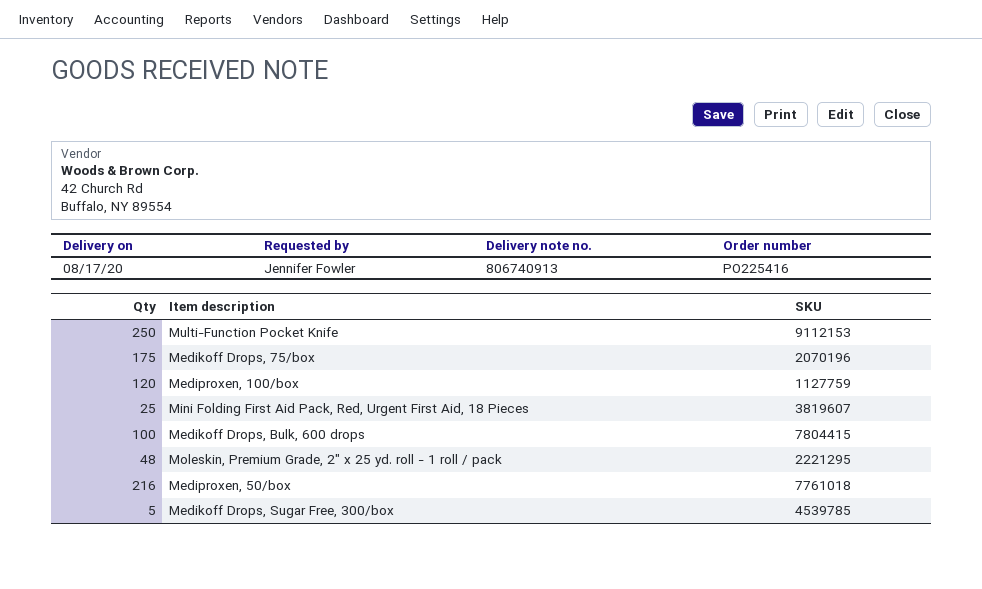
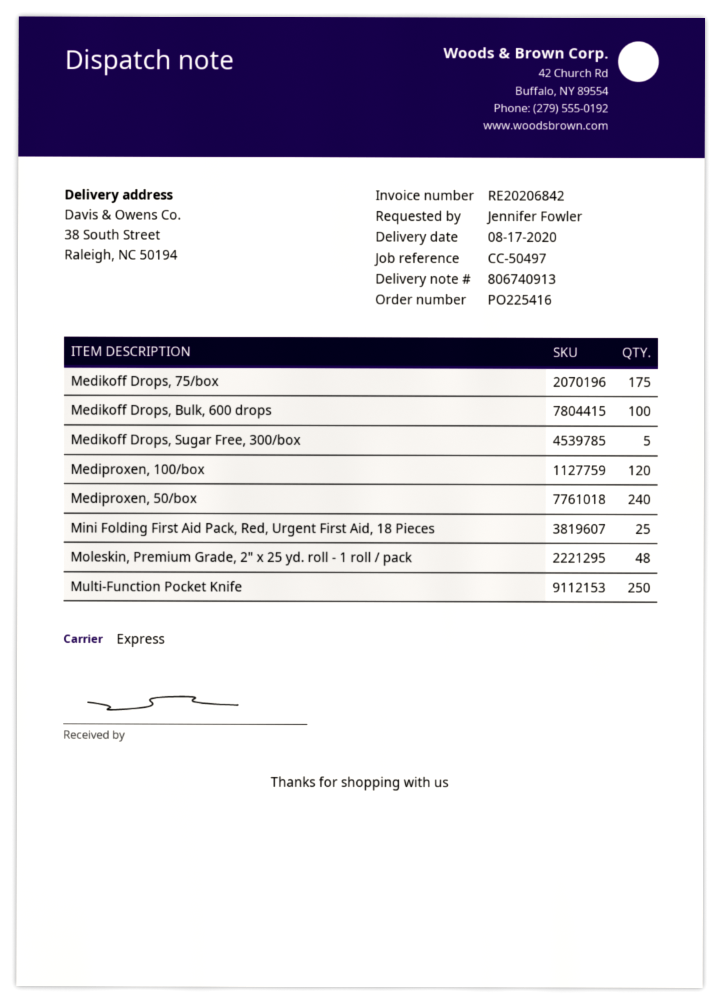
Mediproxen, 50/box: 216 -> 240

